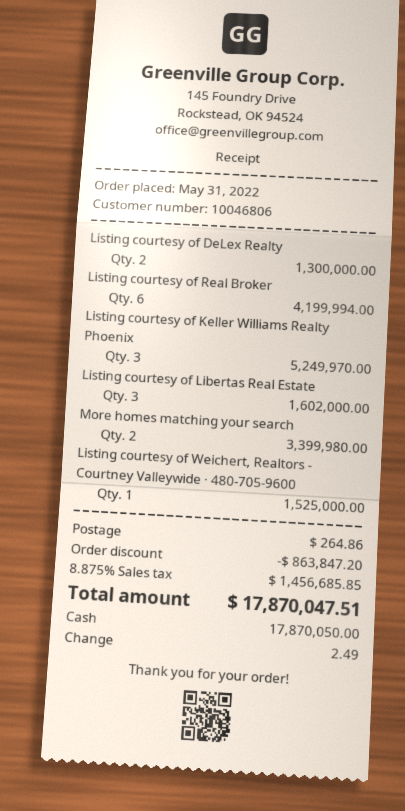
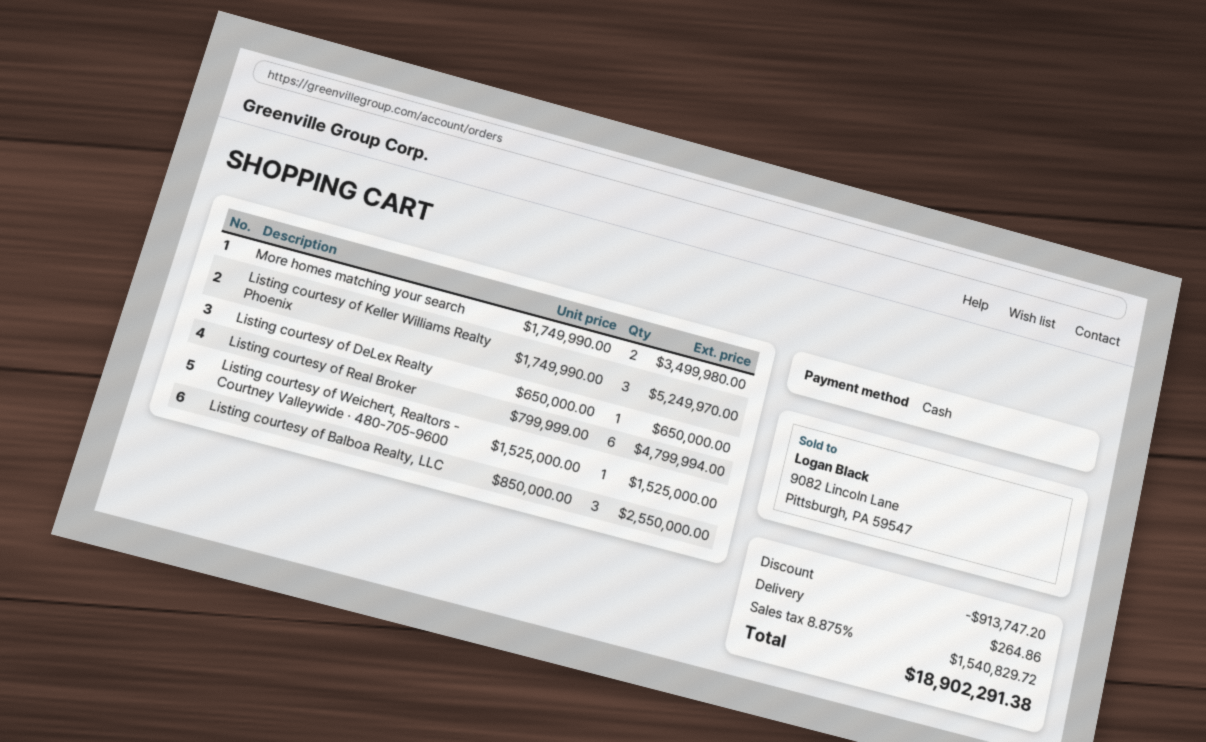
Listing courtesy of DeLex Realty: 2 for 1300000.00 -> 1 for 650000.00
Listing courtesy of Real Broker: 6 for 4199994.00 -> 6 for 4799994.00
Listing courtesy of Libertas Real Estate: 3 for 1602000.00 -> none
More homes matching your search: 2 for 3399980.00 -> 2 for 3499980.00
Listing courtesy of Balboa Realty, LLC: none -> 3 for 2550000.00
discount: 863847.20 -> 913747.20
tax: 8.875% = 1456685.85 -> 8.875% = 1540829.72
total: 17870047.51 -> 18902291.38

